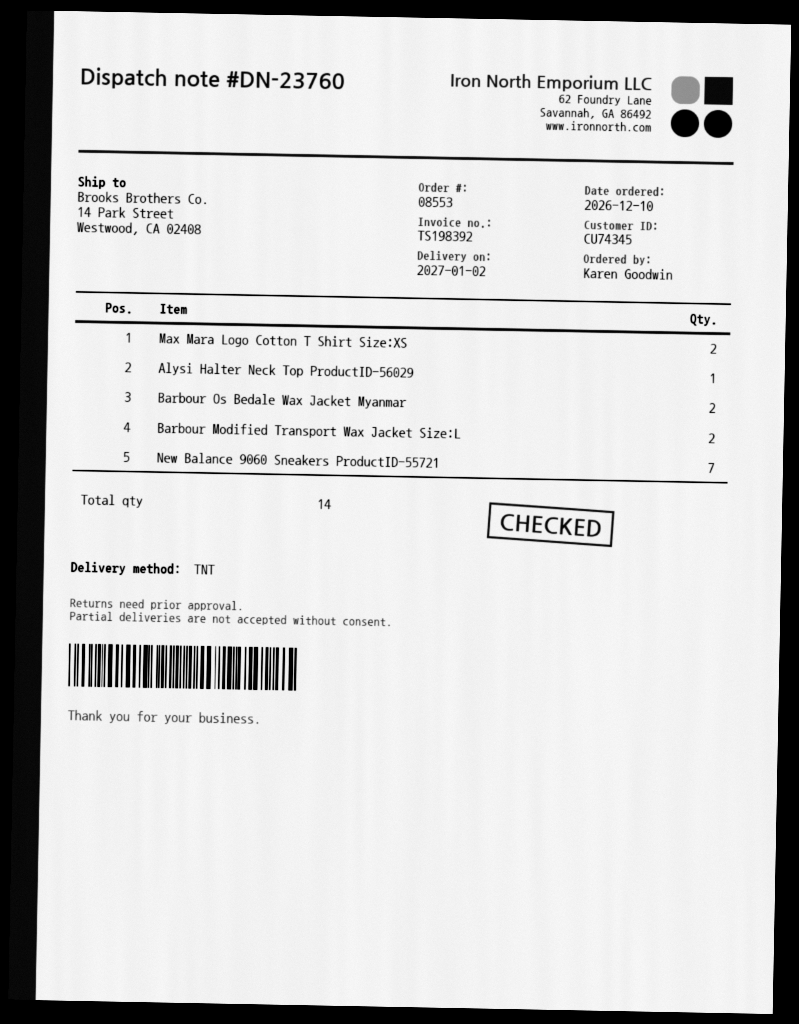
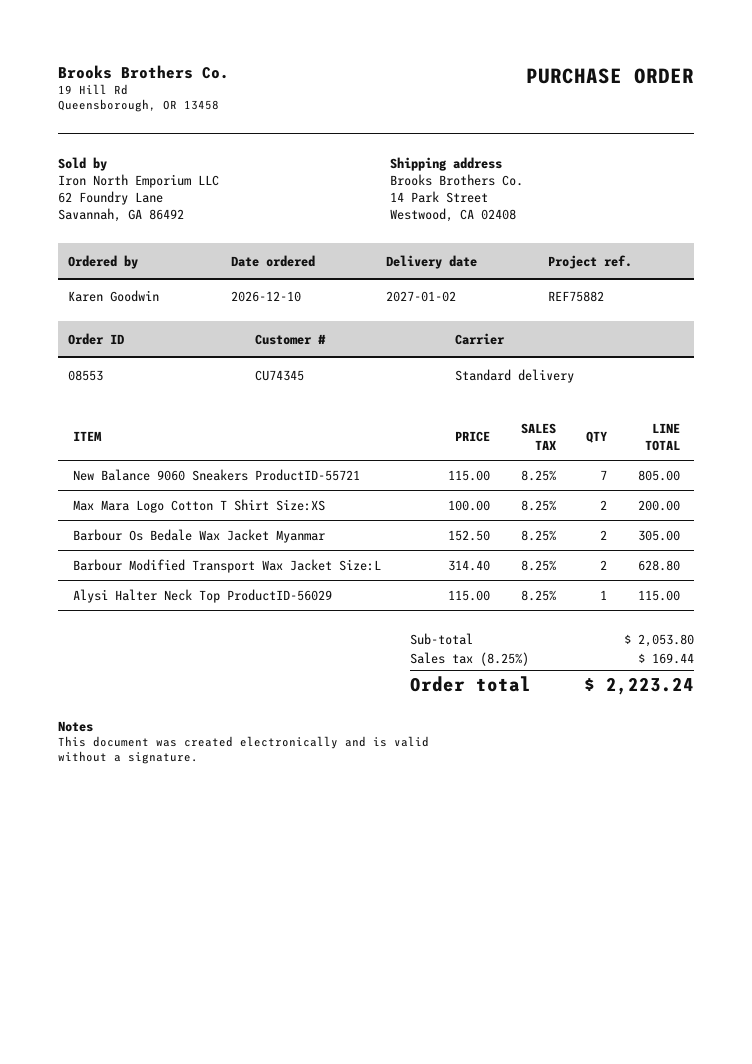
shipping method: TNT -> standard

